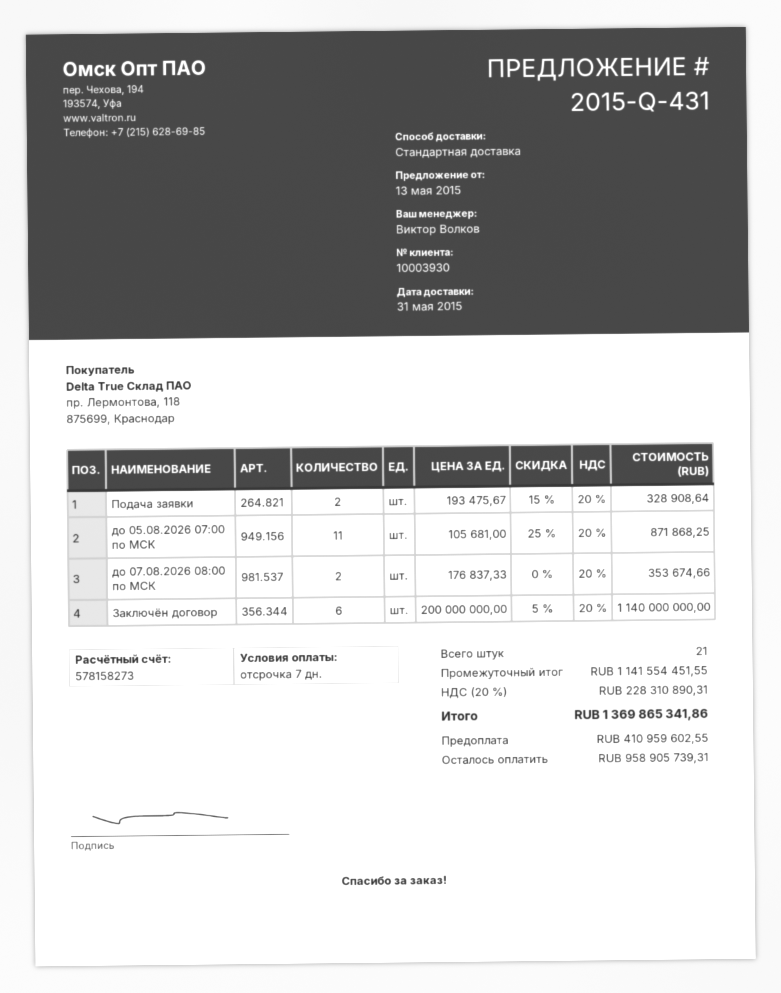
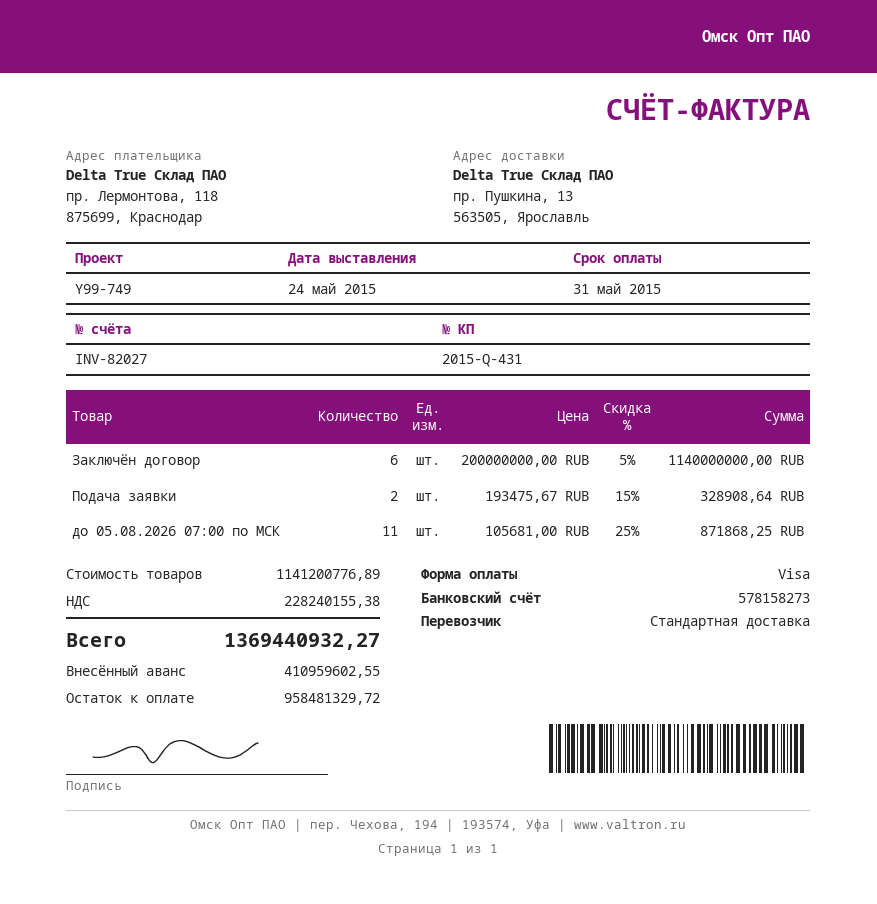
до 07.08.2026 08:00 по МСК: 2 x 176837.33 = 353674.66 -> none
subtotal: 1141554451.55 -> 1141200776.89
tax: 228310890.31 -> 228240155.38
total: 1369865341.86 -> 1369440932.27
balance: 958905739.31 -> 958481329.72

